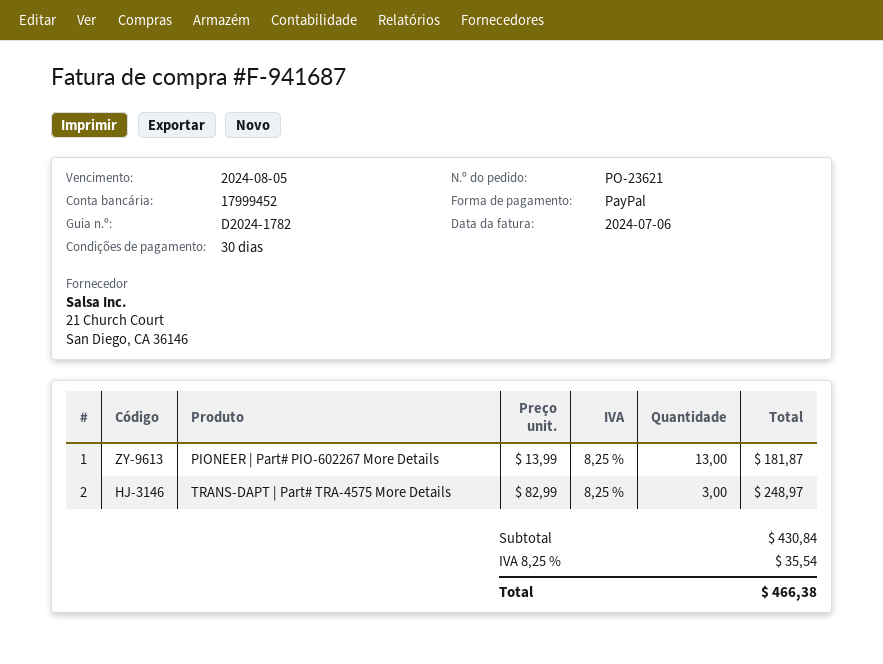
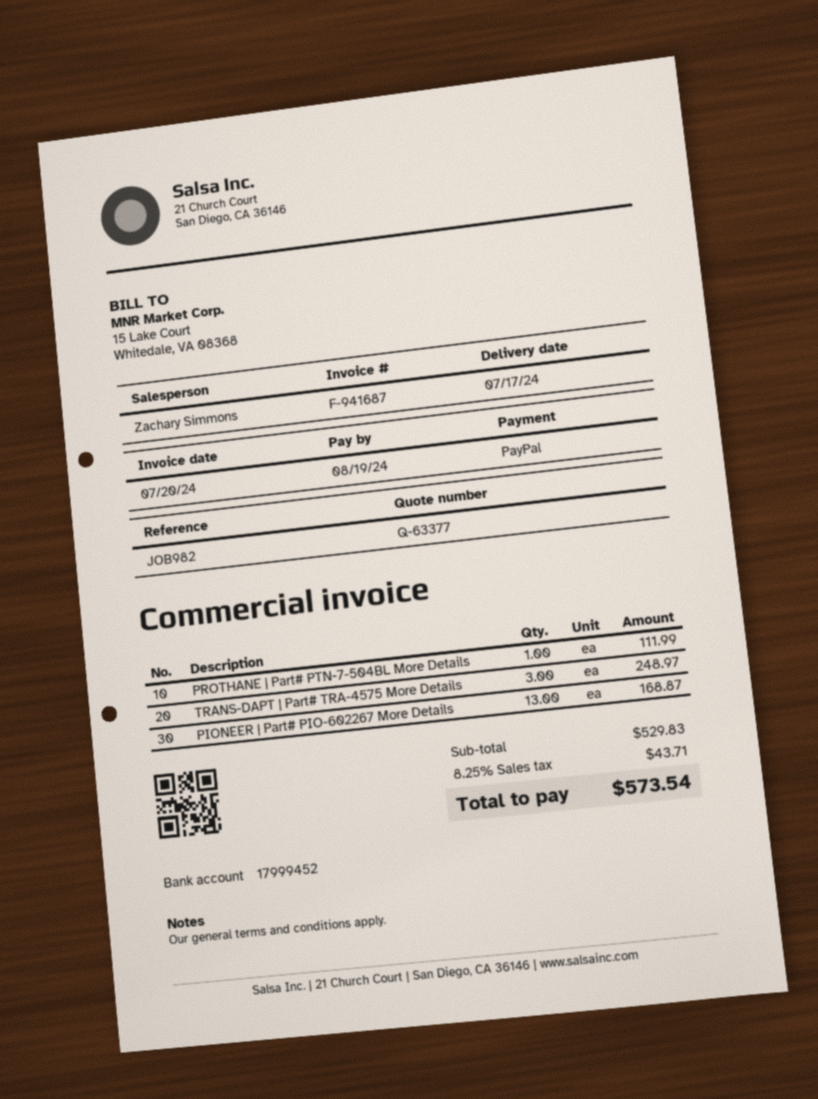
invoice date: 2024-07-06 -> 2024-07-20
due date: 2024-08-05 -> 2024-08-19
PIONEER | Part# PIO-602267 More Details: 13 for 181.87 -> 13 for 168.87
PROTHANE | Part# PTN-7-504BL More Details: none -> 1 for 111.99
subtotal: 430.84 -> 529.83
tax: 8.25% = 35.54 -> 8.25% = 43.71
total: 466.38 -> 573.54

